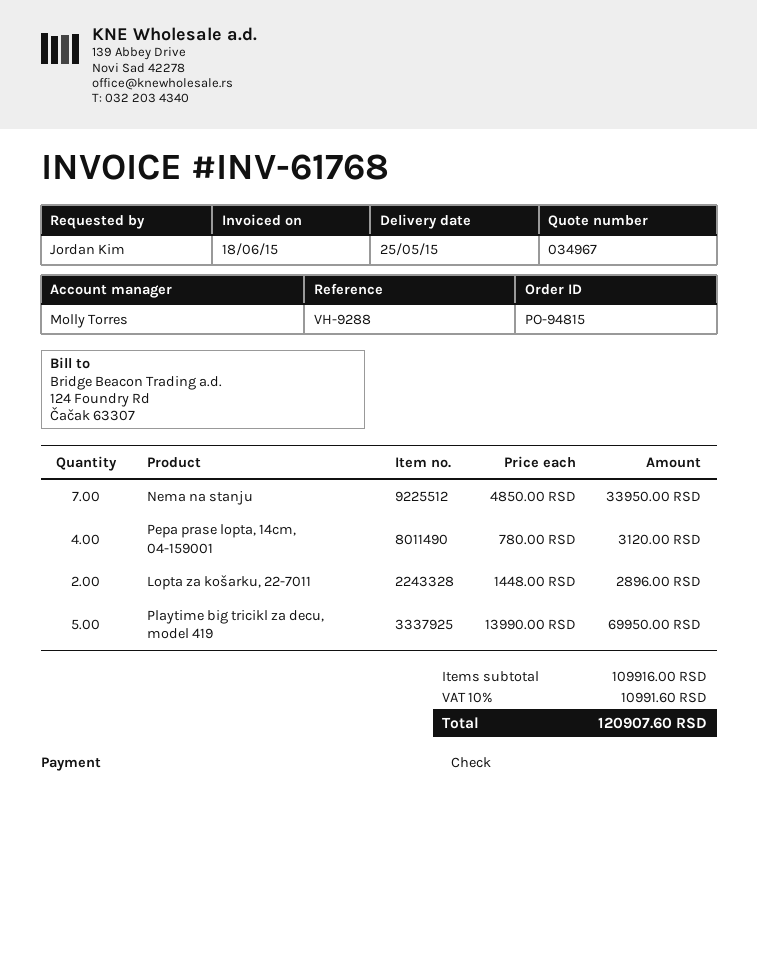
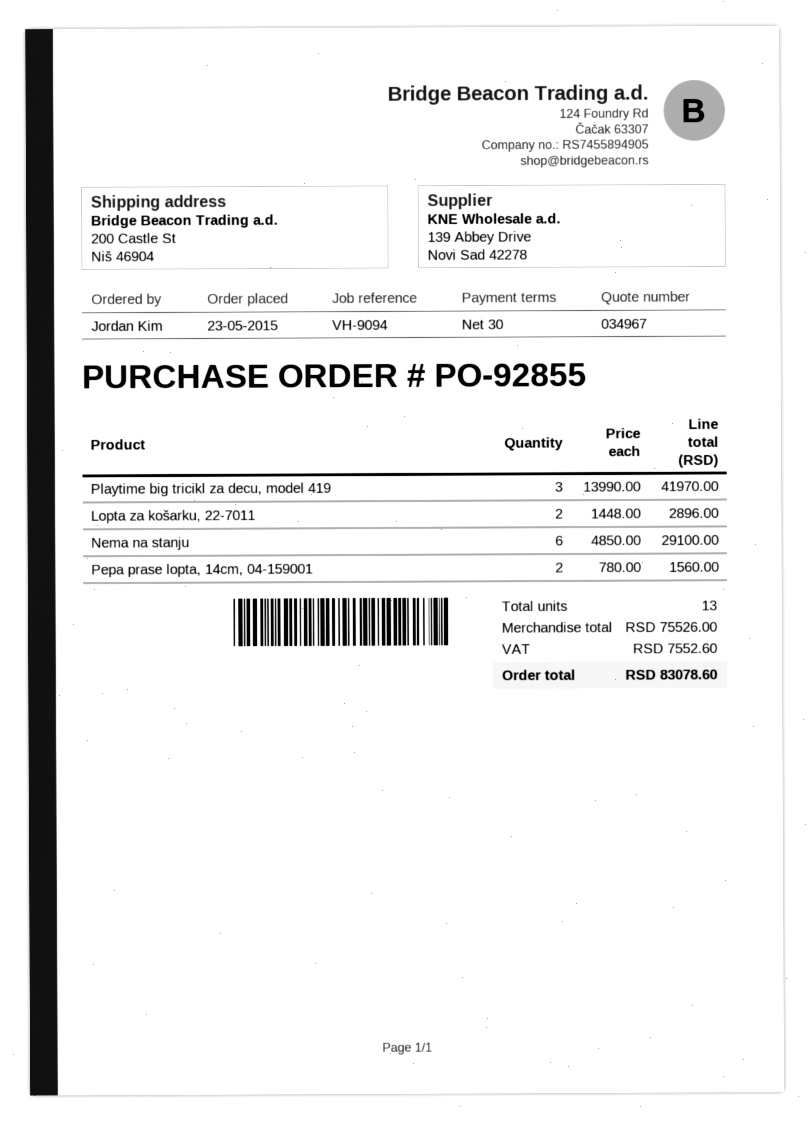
order number: PO-94815 -> PO-92855
reference: VH-9288 -> VH-9094
Nema na stanju: 7 x 4850.00 = 33950.00 -> 6 x 4850.00 = 29100.00
Pepa prase lopta, 14cm, 04-159001: 4 x 780.00 = 3120.00 -> 2 x 780.00 = 1560.00
Playtime big tricikl za decu, model 419: 5 x 13990.00 = 69950.00 -> 3 x 13990.00 = 41970.00
subtotal: 109916.00 -> 75526.00
tax: 10991.60 -> 7552.60
total: 120907.60 -> 83078.60

